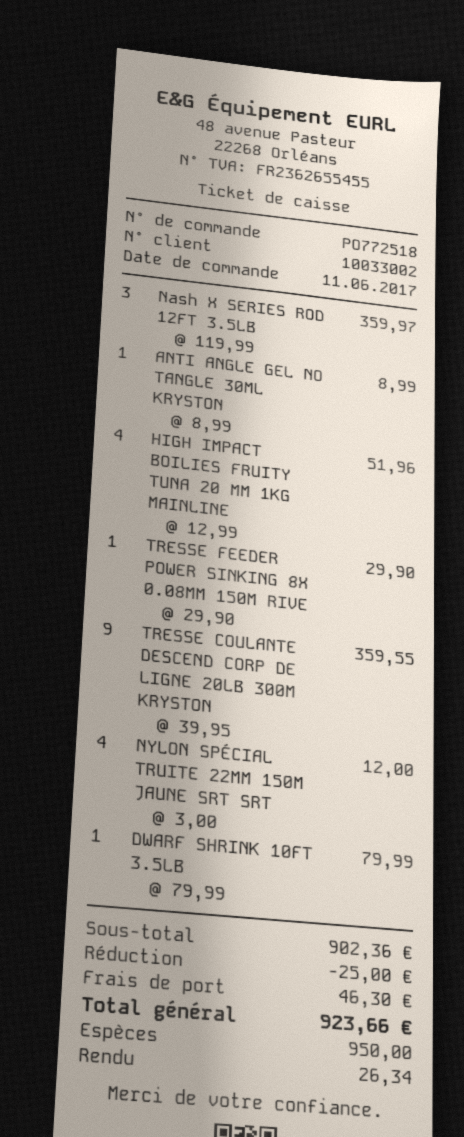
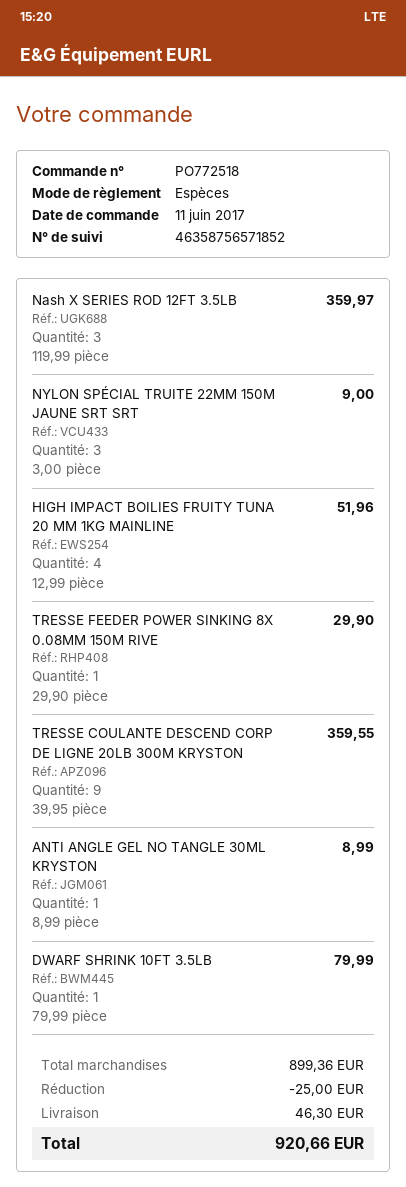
NYLON SPÉCIAL TRUITE 22MM 150M JAUNE SRT SRT: 4 x 3.00 = 12.00 -> 3 x 3.00 = 9.00
subtotal: 902.36 -> 899.36
total: 923.66 -> 920.66

